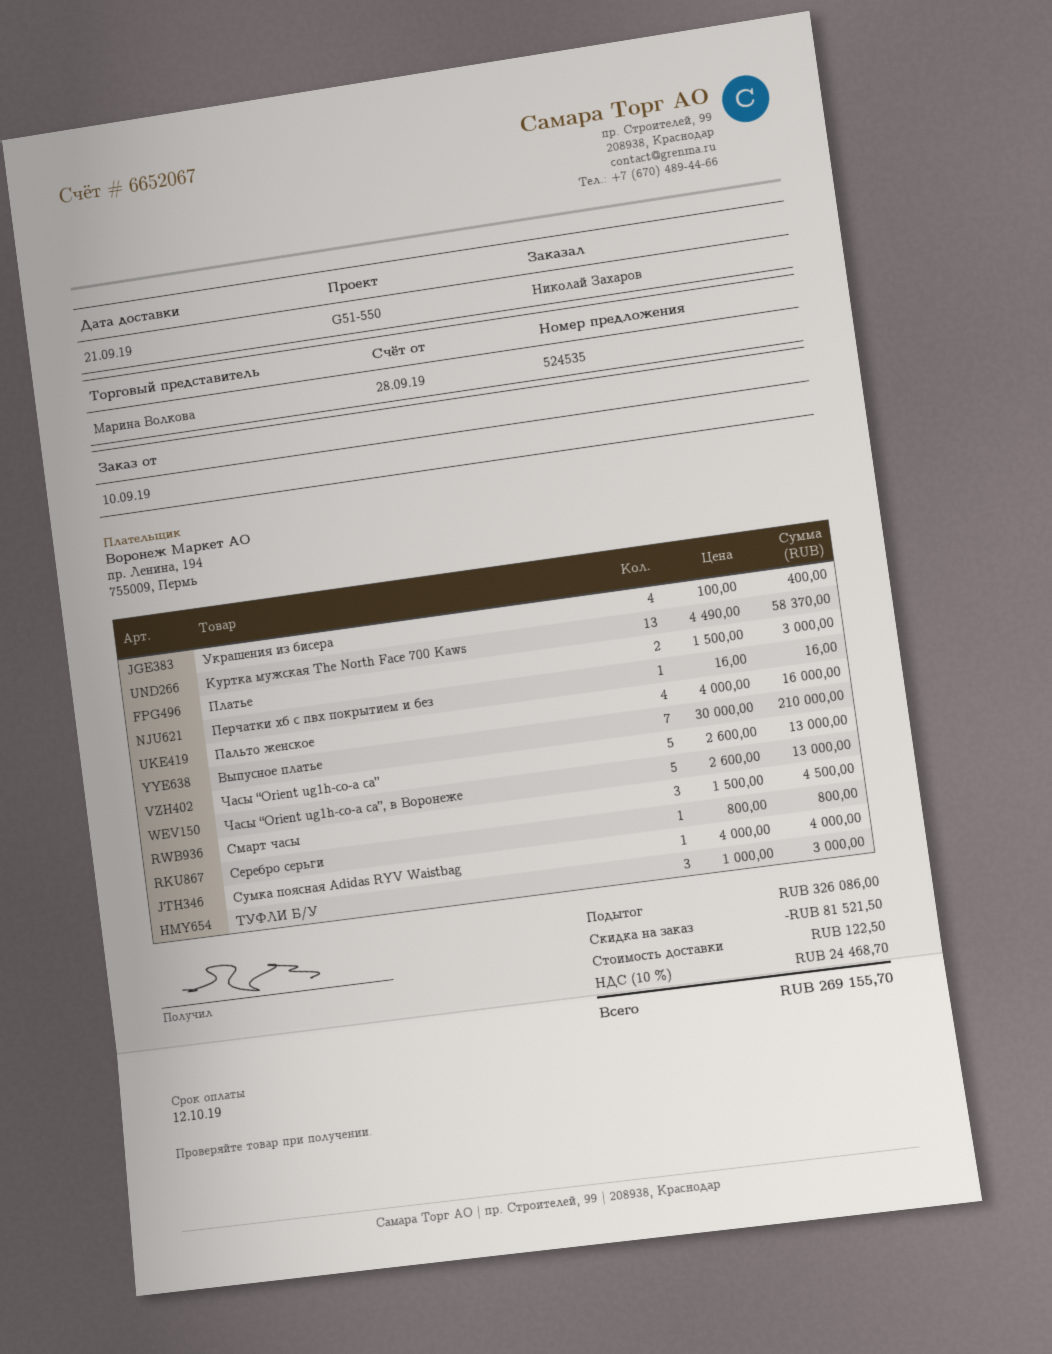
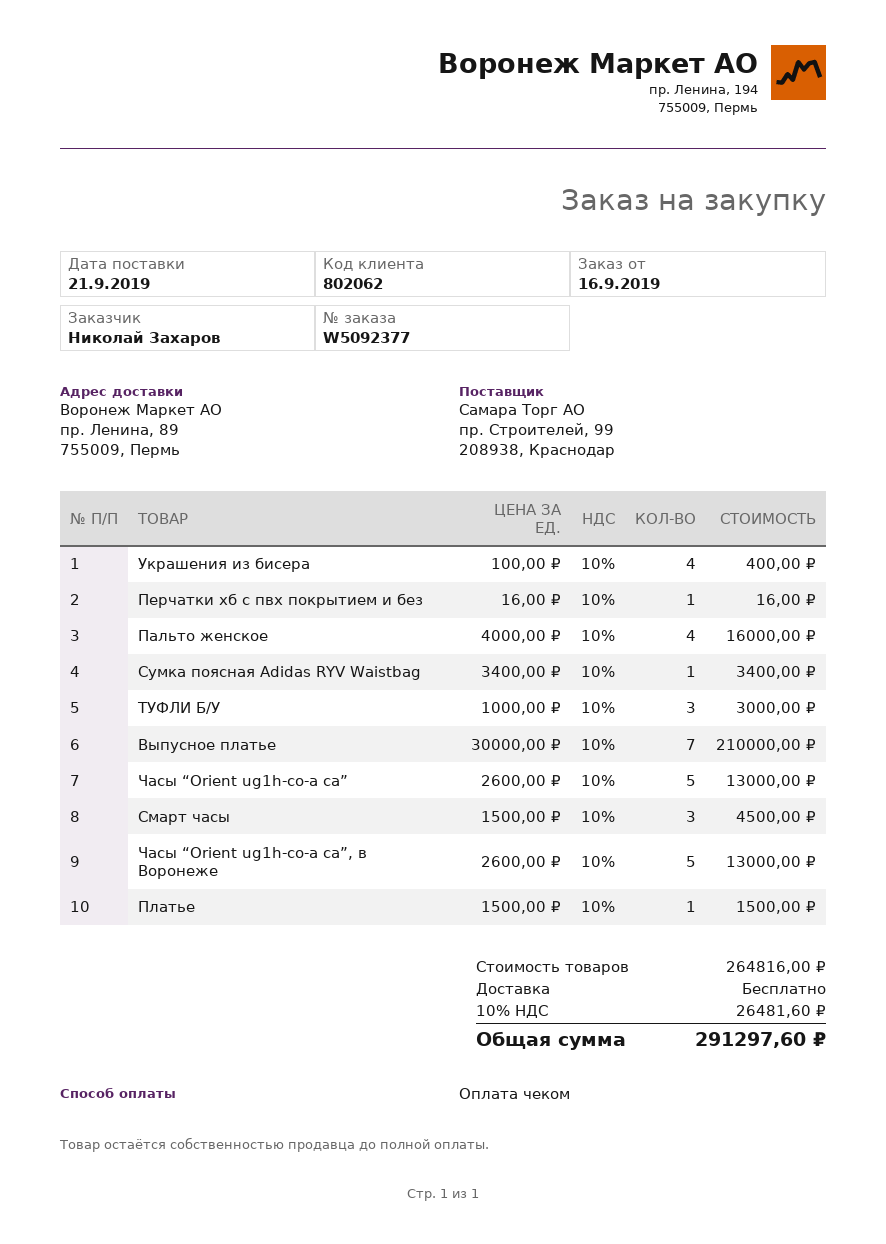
order date: 2019-09-10 -> 2019-09-16
Куртка мужская The North Face 700 Kaws: 13 x 4490.00 = 58370.00 -> none
Платье: 2 x 1500.00 = 3000.00 -> 1 x 1500.00 = 1500.00
Серебро серьги: 1 x 800.00 = 800.00 -> none
Сумка поясная Adidas RYV Waistbag: 1 x 4000.00 = 4000.00 -> 1 x 3400.00 = 3400.00
subtotal: 326086.00 -> 264816.00
discount: 81521.50 -> none
shipping: 122.50 -> 0.00
tax: 10% = 24468.70 -> 10% = 26481.60
total: 269155.70 -> 291297.60

